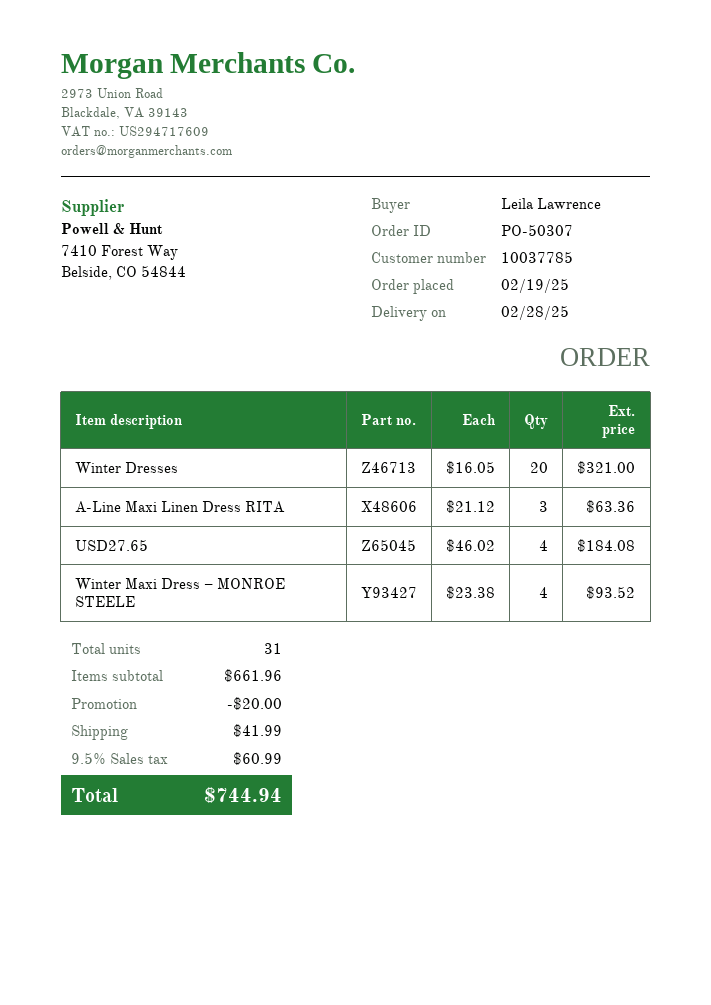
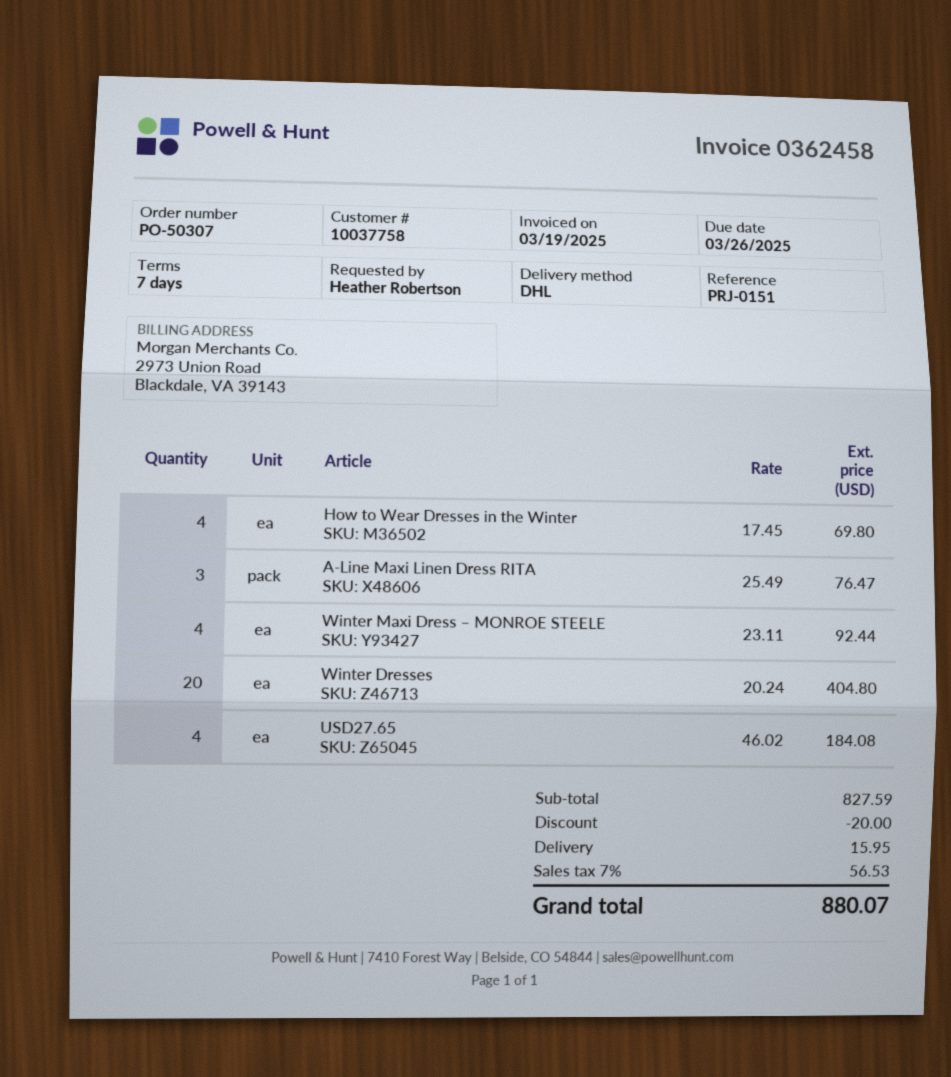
customer number: 10037785 -> 10037758
ordered by: Leila Lawrence -> Heather Robertson
Winter Dresses: 20 x 16.05 = 321.00 -> 20 x 20.24 = 404.80
A-Line Maxi Linen Dress RITA: 3 x 21.12 = 63.36 -> 3 x 25.49 = 76.47
Winter Maxi Dress – MONROE STEELE: 4 x 23.38 = 93.52 -> 4 x 23.11 = 92.44
How to Wear Dresses in the Winter: none -> 4 x 17.45 = 69.80
subtotal: 661.96 -> 827.59
shipping: 41.99 -> 15.95
tax: 9.5% = 60.99 -> 7% = 56.53
total: 744.94 -> 880.07

